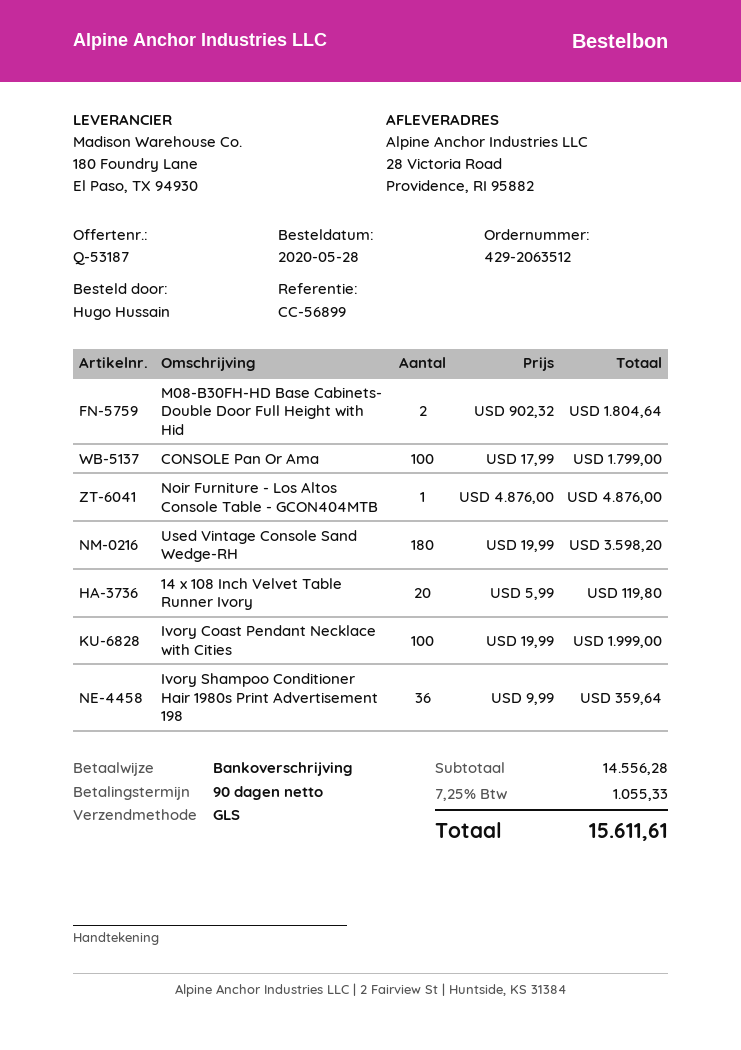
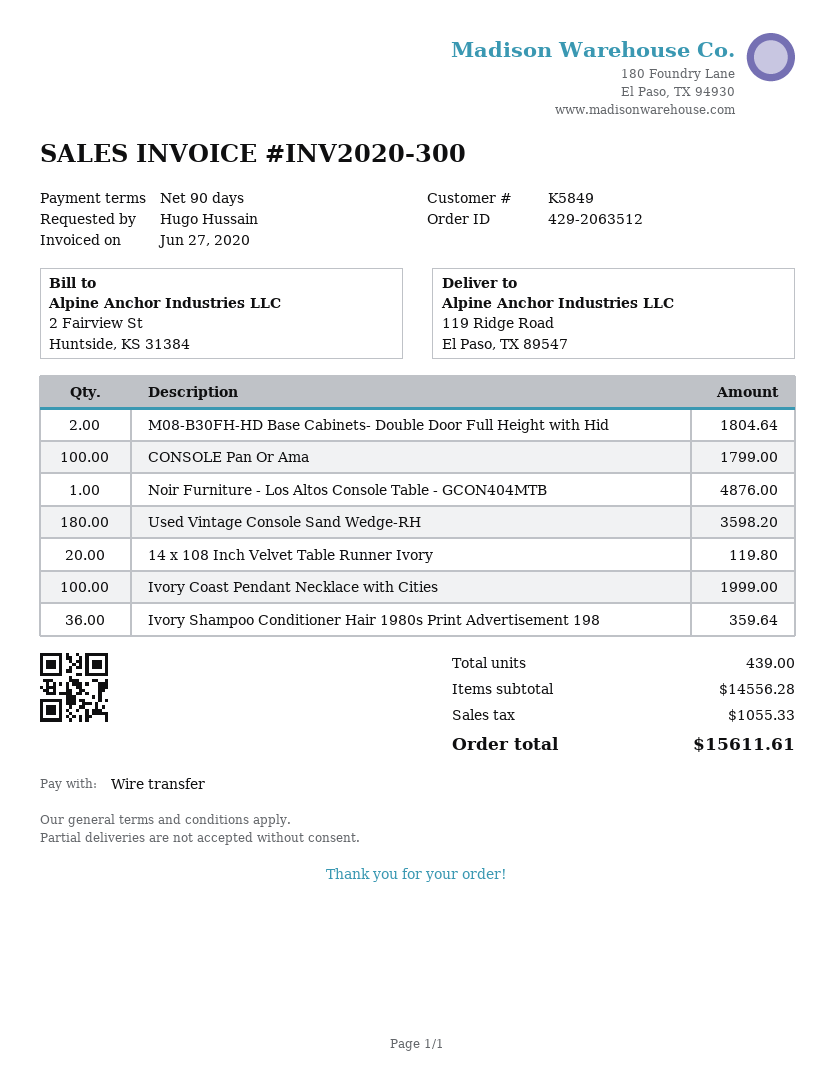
ship to: 28 Victoria Road, Providence, RI 95882 -> 119 Ridge Road, El Paso, TX 89547

